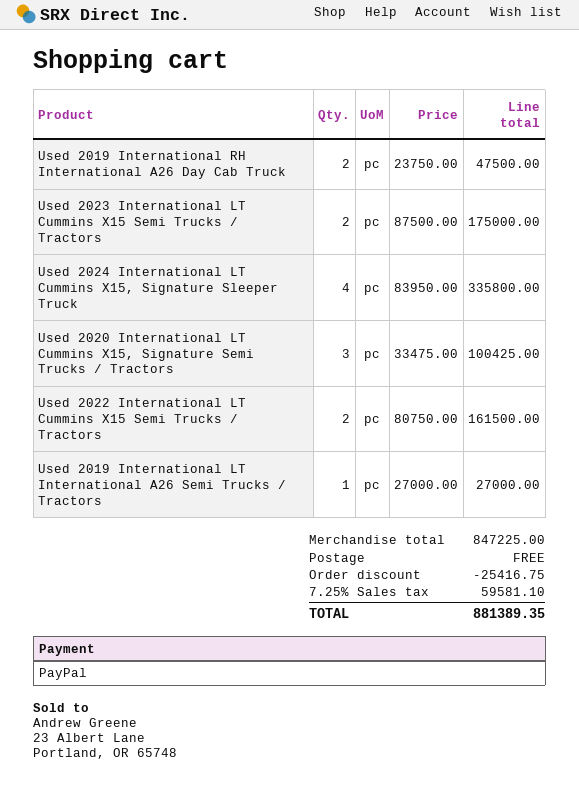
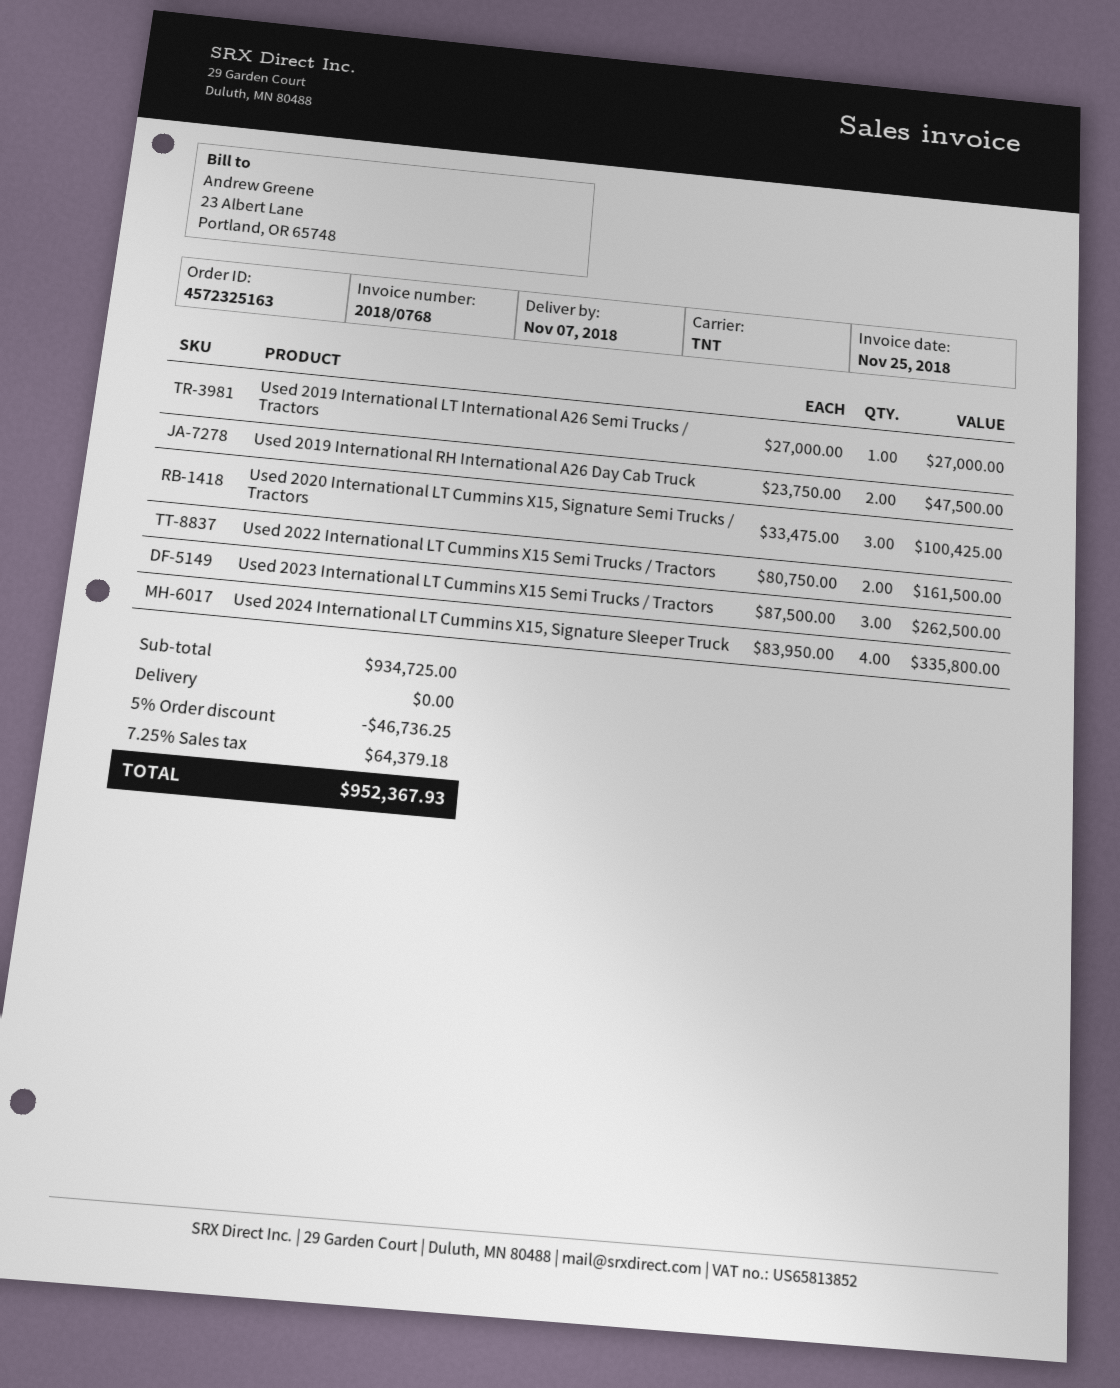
Used 2023 International LT Cummins X15 Semi Trucks / Tractors: 2 x 87500.00 = 175000.00 -> 3 x 87500.00 = 262500.00
subtotal: 847225.00 -> 934725.00
discount: 25416.75 -> 46736.25
tax: 7.25% = 59581.10 -> 7.25% = 64379.18
total: 881389.35 -> 952367.93

